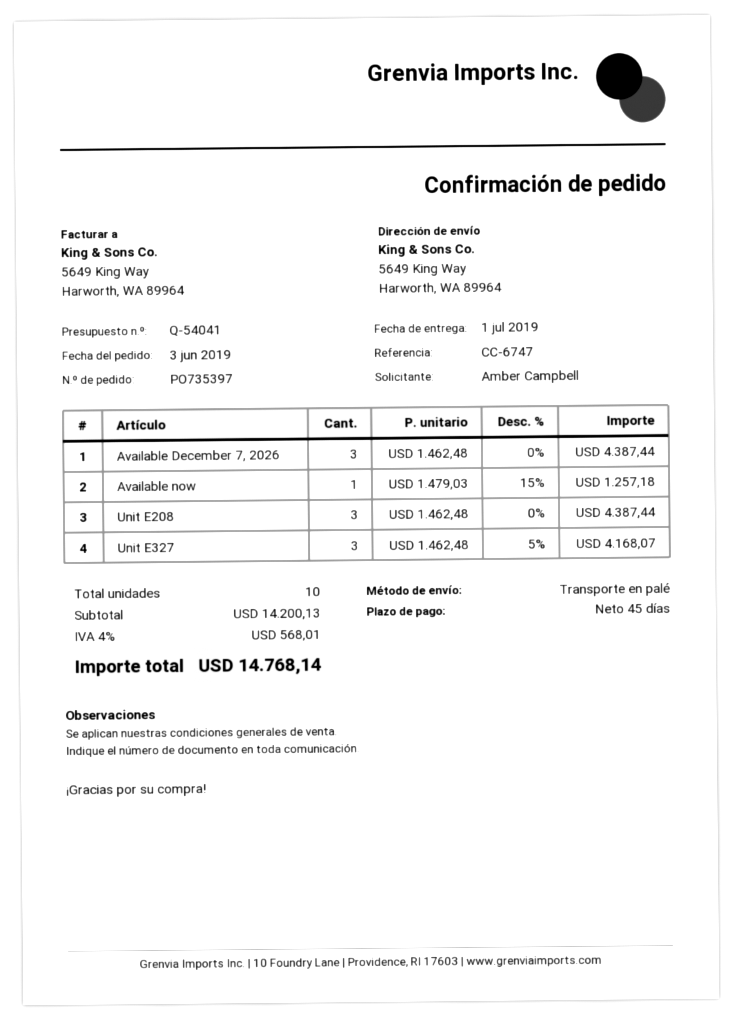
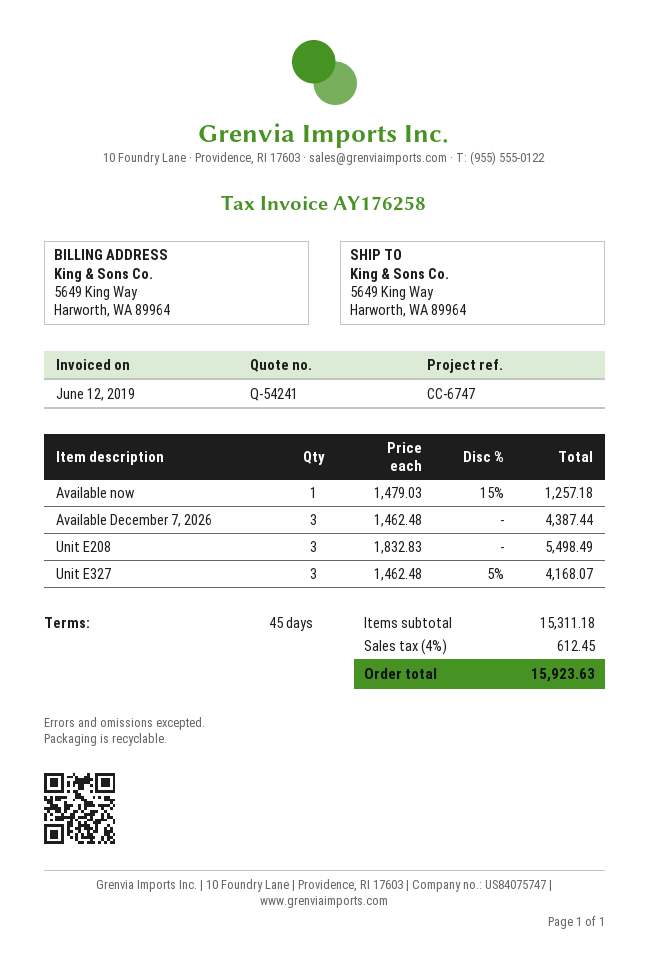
quote number: Q-54041 -> Q-54241
Unit E208: 3 x 1462.48 = 4387.44 -> 3 x 1832.83 = 5498.49
subtotal: 14200.13 -> 15311.18
tax: 4% = 568.01 -> 4% = 612.45
total: 14768.14 -> 15923.63

